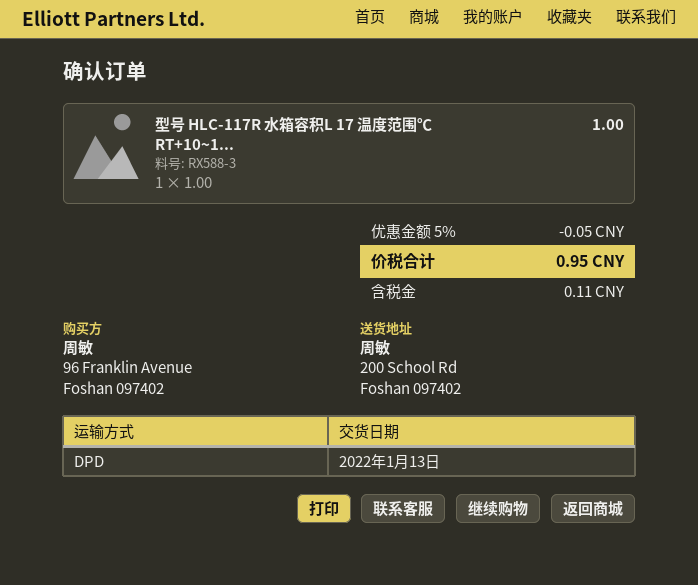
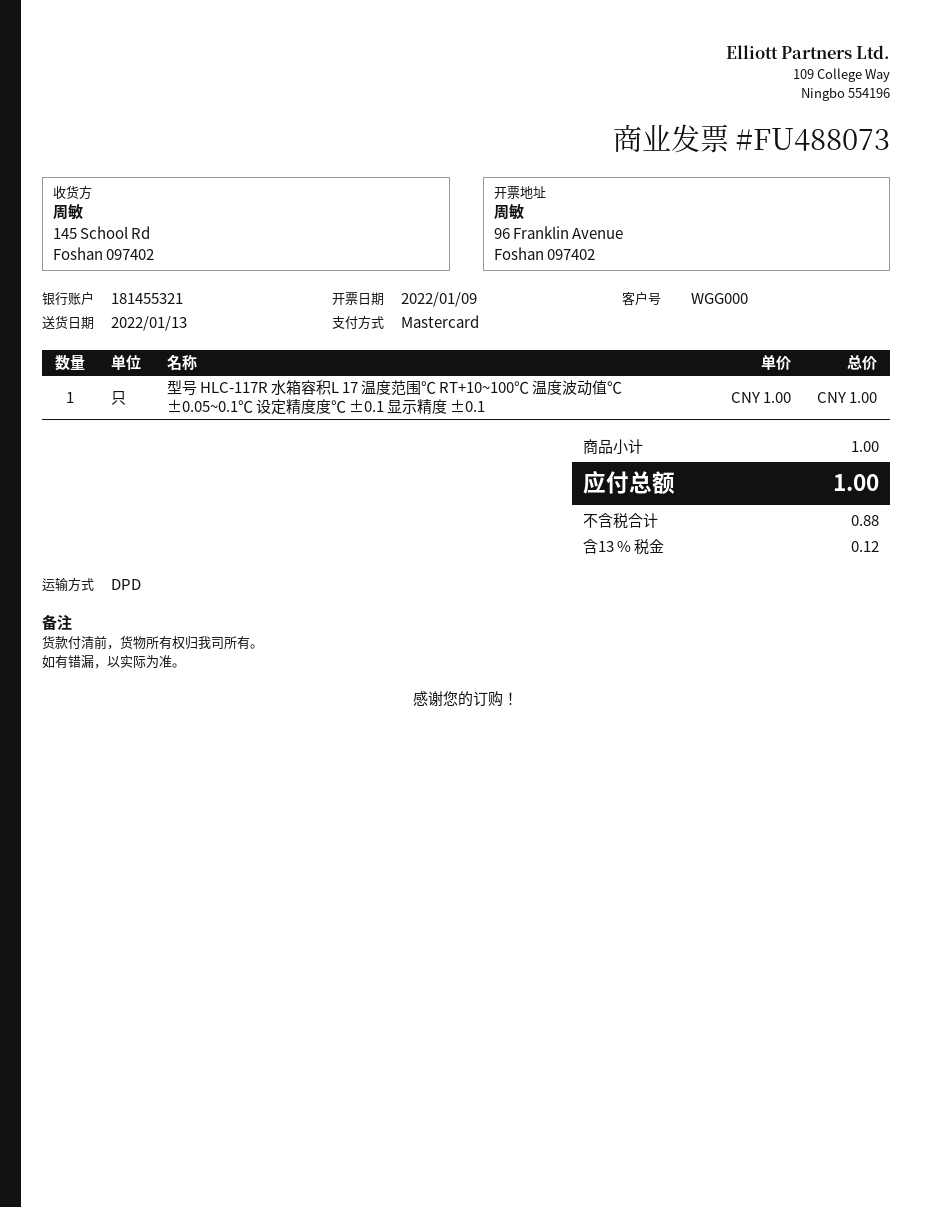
ship to: 200 School Rd, Foshan 097402 -> 145 School Rd, Foshan 097402
discount: 5% = 0.05 -> none
tax: 0.11 -> 0.12
total: 0.95 -> 1.00

